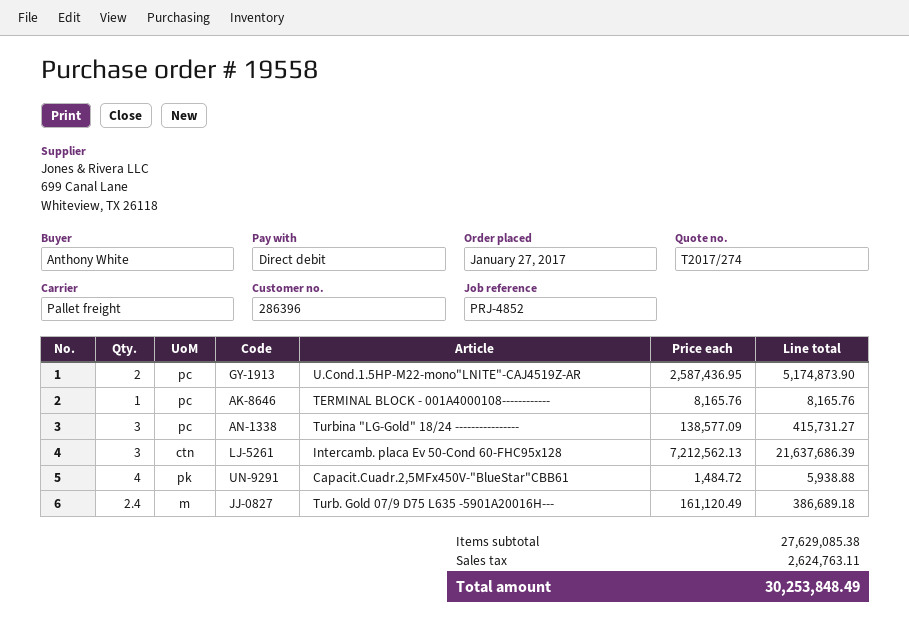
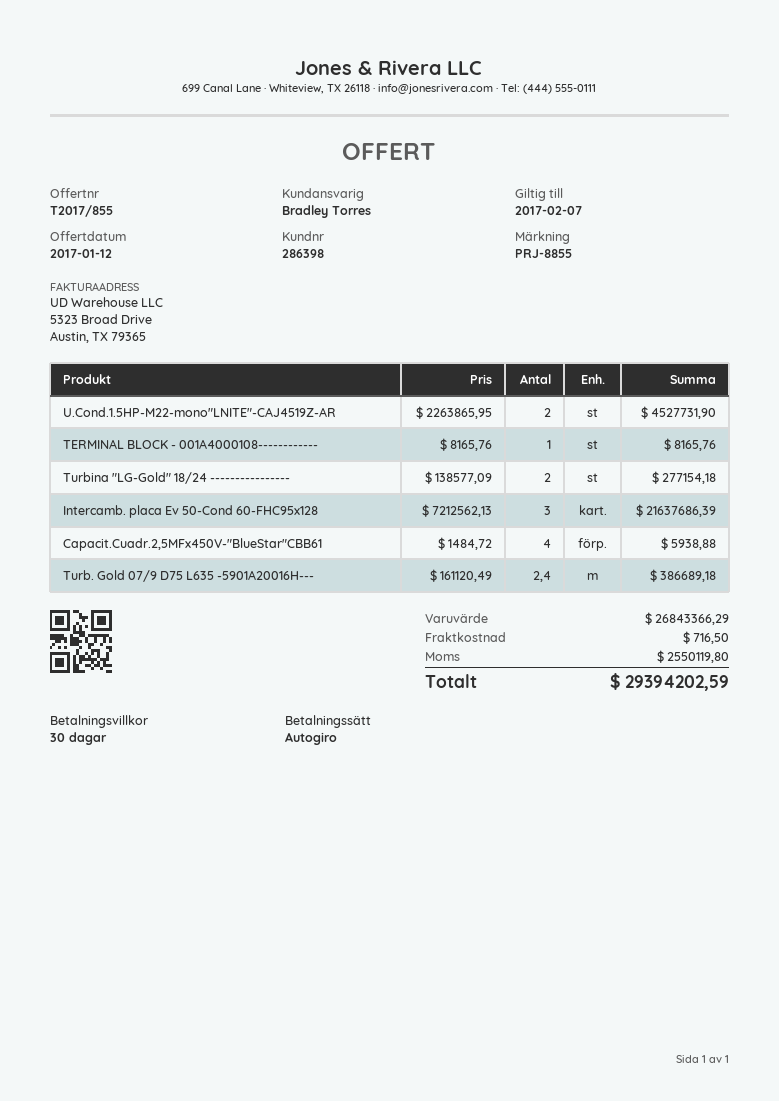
quote number: T2017/274 -> T2017/855
customer number: 286396 -> 286398
reference: PRJ-4852 -> PRJ-8855
U.Cond.1.5HP-M22-mono"LNITE"-CAJ4519Z-AR: 2 x 2587436.95 = 5174873.90 -> 2 x 2263865.95 = 4527731.90
Turbina "LG-Gold" 18/24 ----------------: 3 x 138577.09 = 415731.27 -> 2 x 138577.09 = 277154.18
subtotal: 27629085.38 -> 26843366.29
shipping: none -> 716.50
tax: 2624763.11 -> 2550119.80
total: 30253848.49 -> 29394202.59

